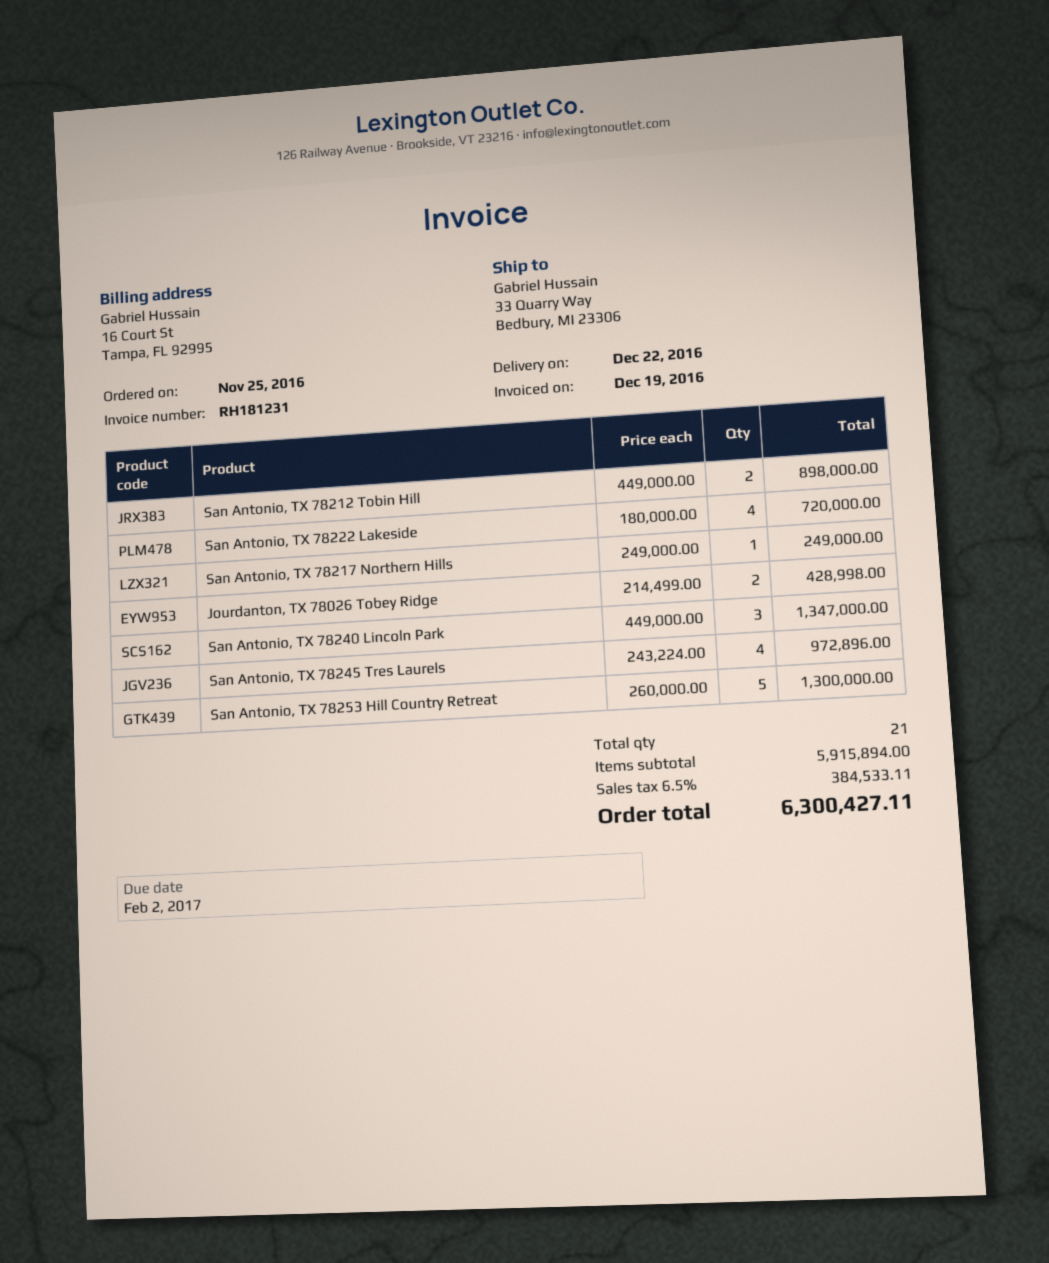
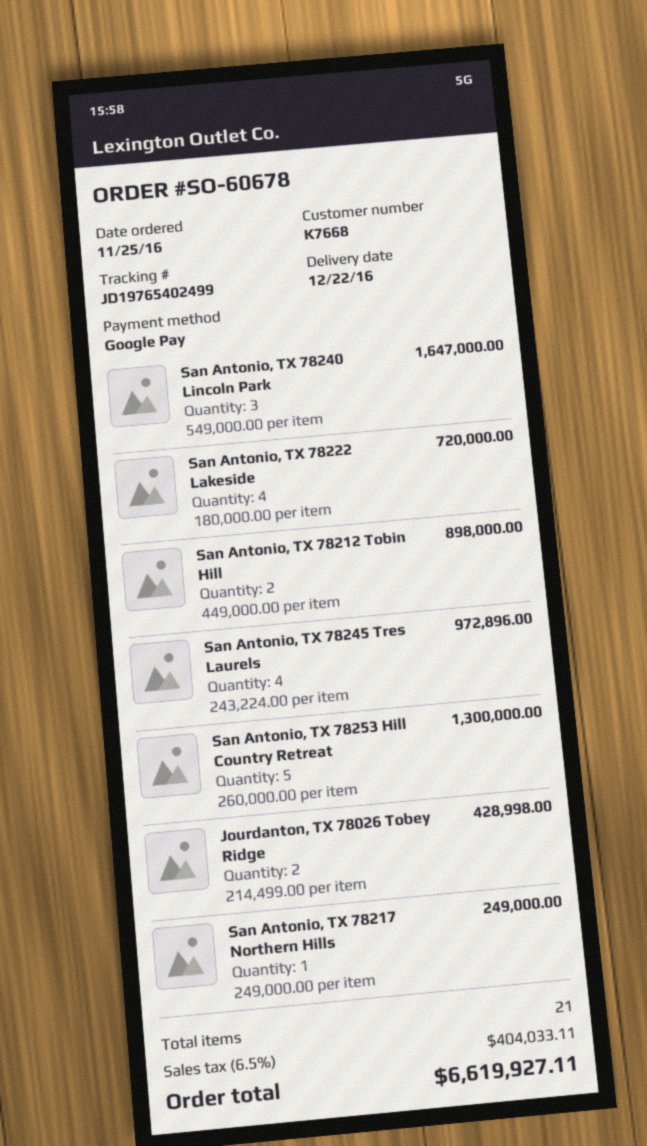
San Antonio, TX 78240 Lincoln Park: 3 x 449000.00 = 1347000.00 -> 3 x 549000.00 = 1647000.00
tax: 6.5% = 384533.11 -> 6.5% = 404033.11
total: 6300427.11 -> 6619927.11

